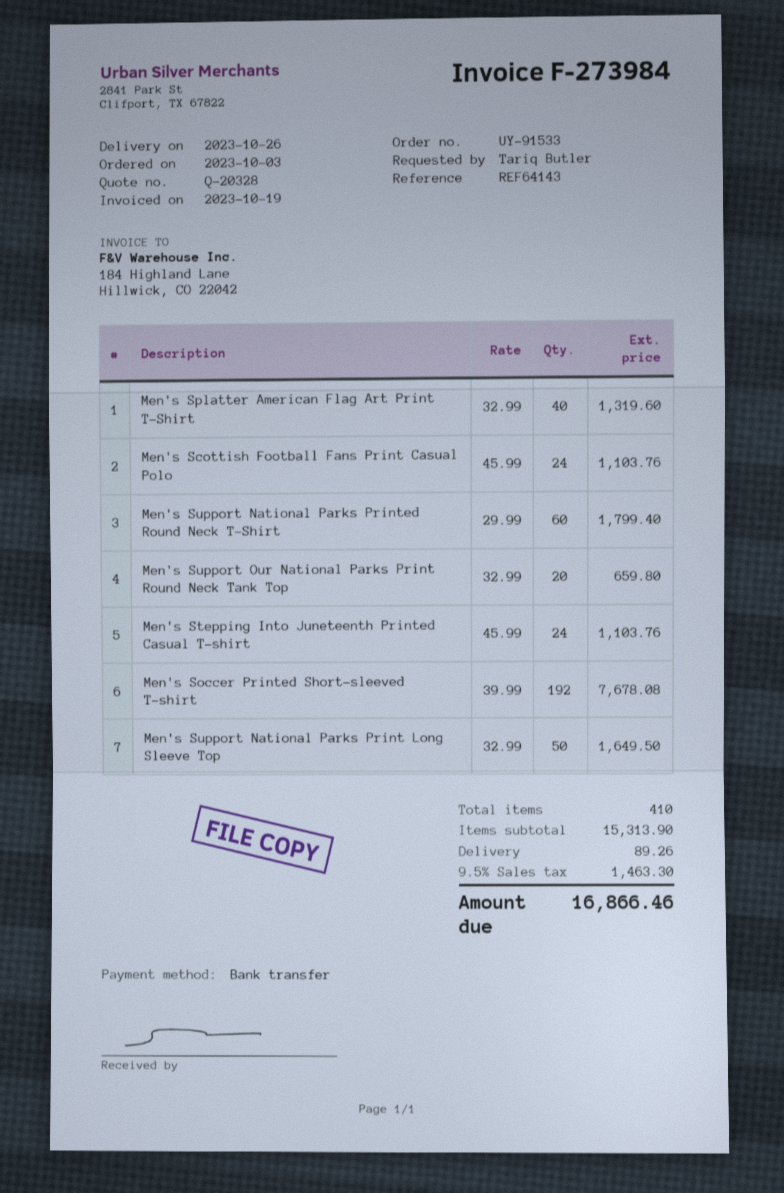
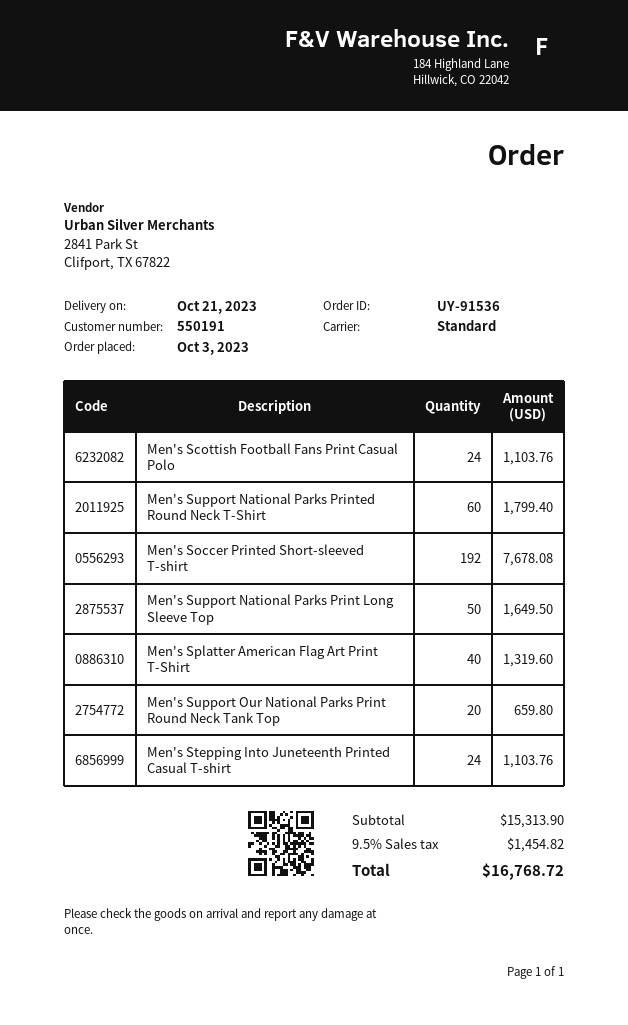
order number: UY-91533 -> UY-91536
delivery date: 2023-10-26 -> 2023-10-21
shipping: 89.26 -> none
tax: 9.5% = 1463.30 -> 9.5% = 1454.82
total: 16866.46 -> 16768.72

